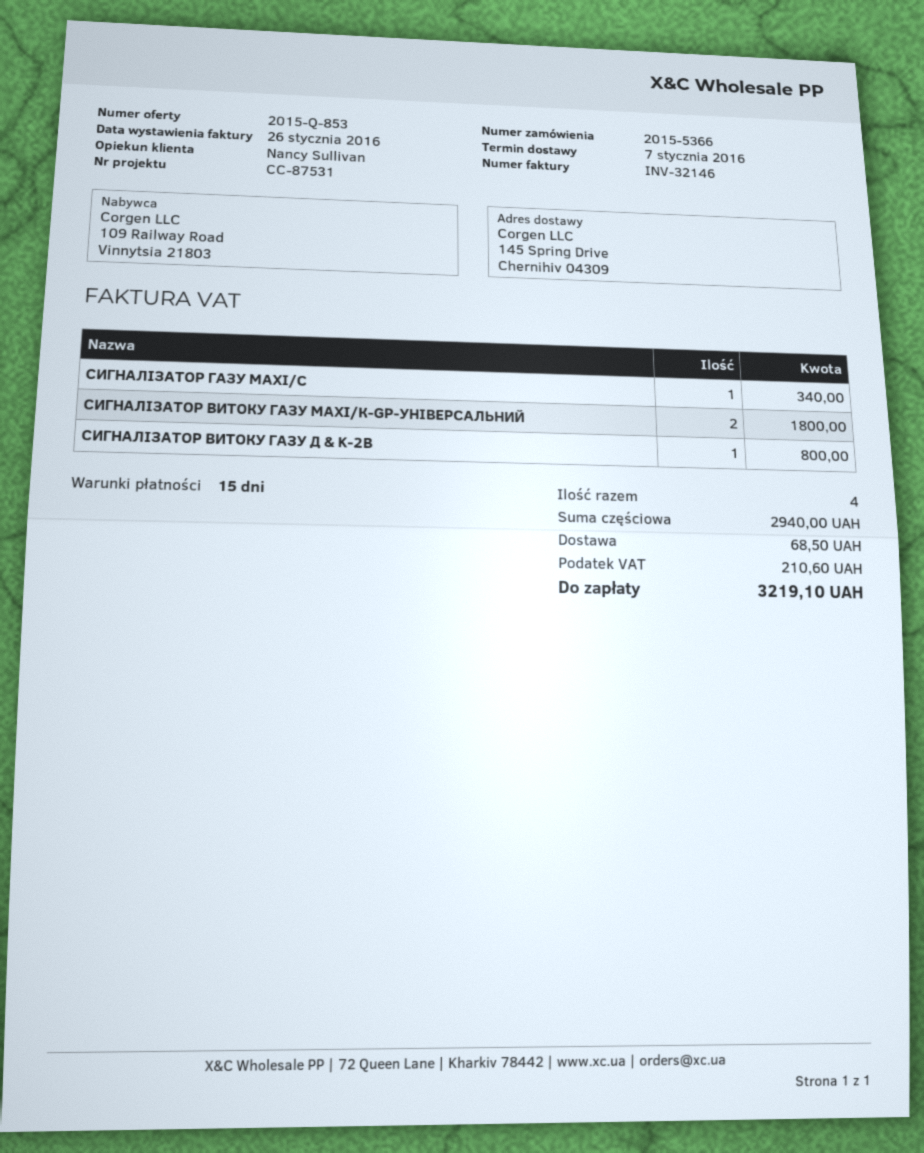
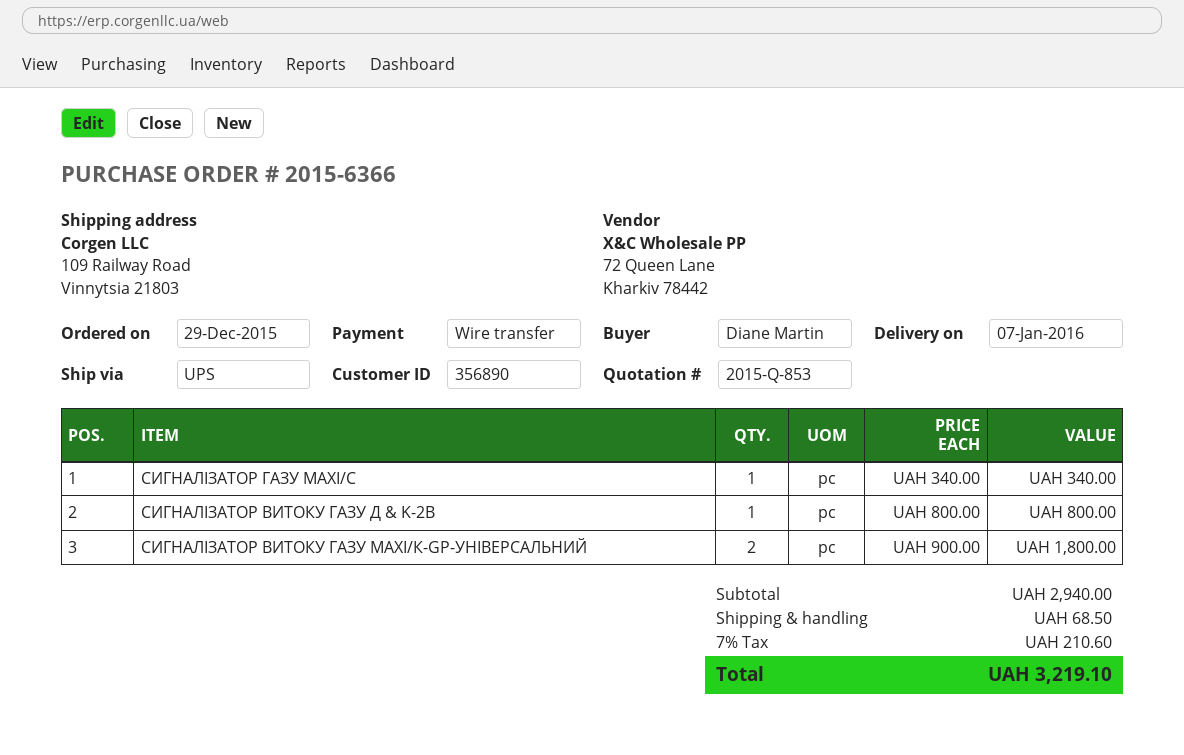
order number: 2015-5366 -> 2015-6366
ship to: 145 Spring Drive, Chernihiv 04309 -> 109 Railway Road, Vinnytsia 21803

